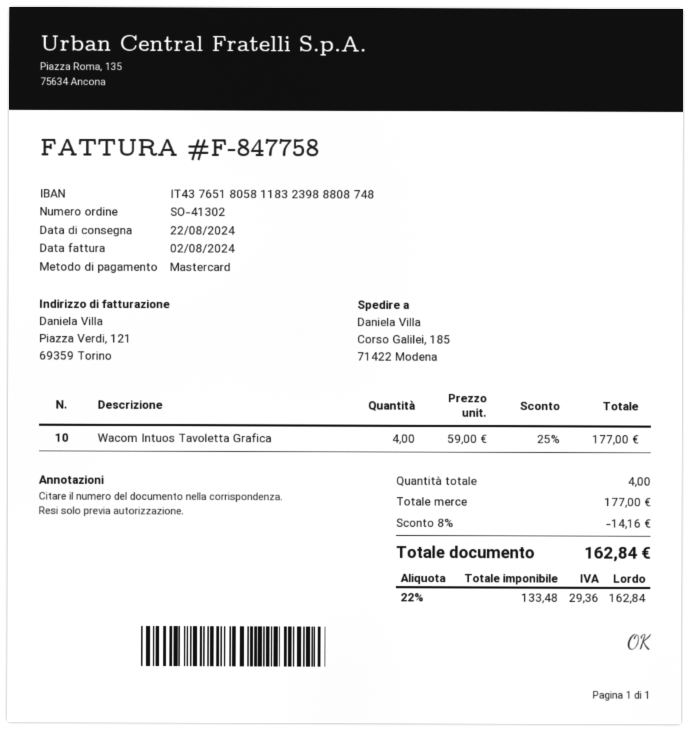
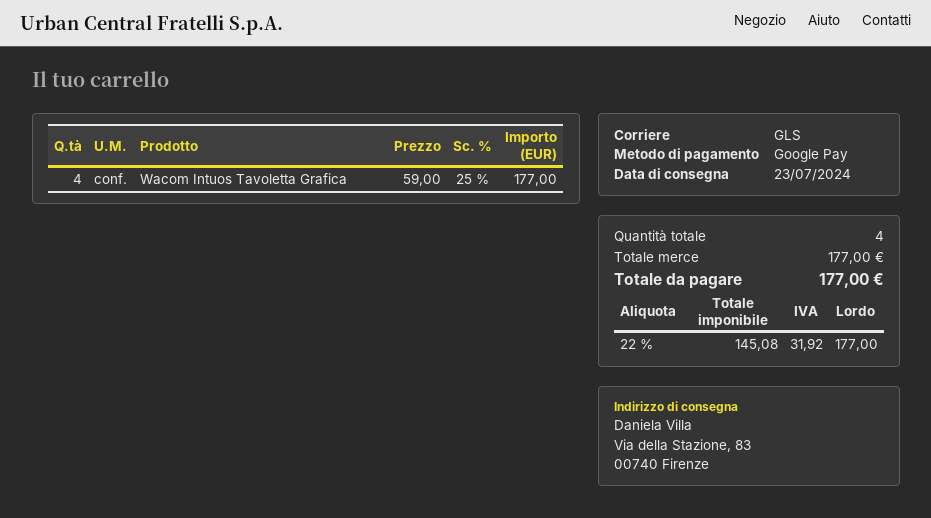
delivery date: 2024-08-22 -> 2024-07-23
payment method: Mastercard -> Google Pay
ship to: Corso Galilei, 185, 71422 Modena -> Via della Stazione, 83, 00740 Firenze
discount: 8% = 14.16 -> none
net: 133.48 -> 145.08
tax: 22% = 29.36 -> 22% = 31.92
total: 162.84 -> 177.00

